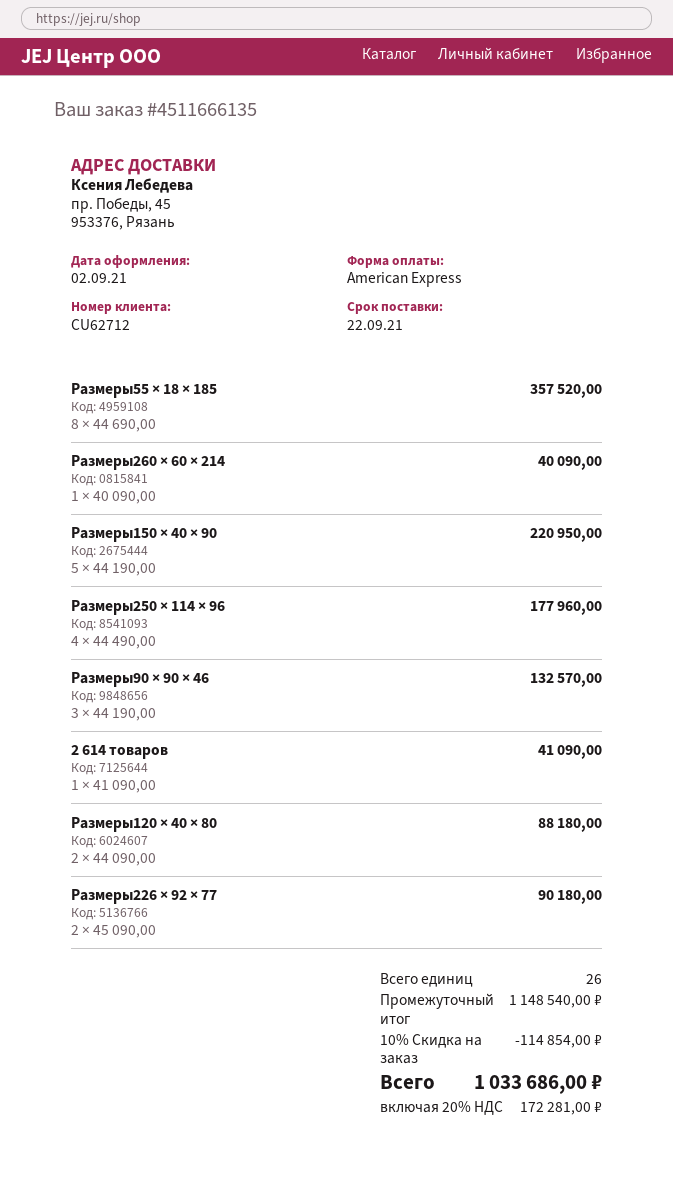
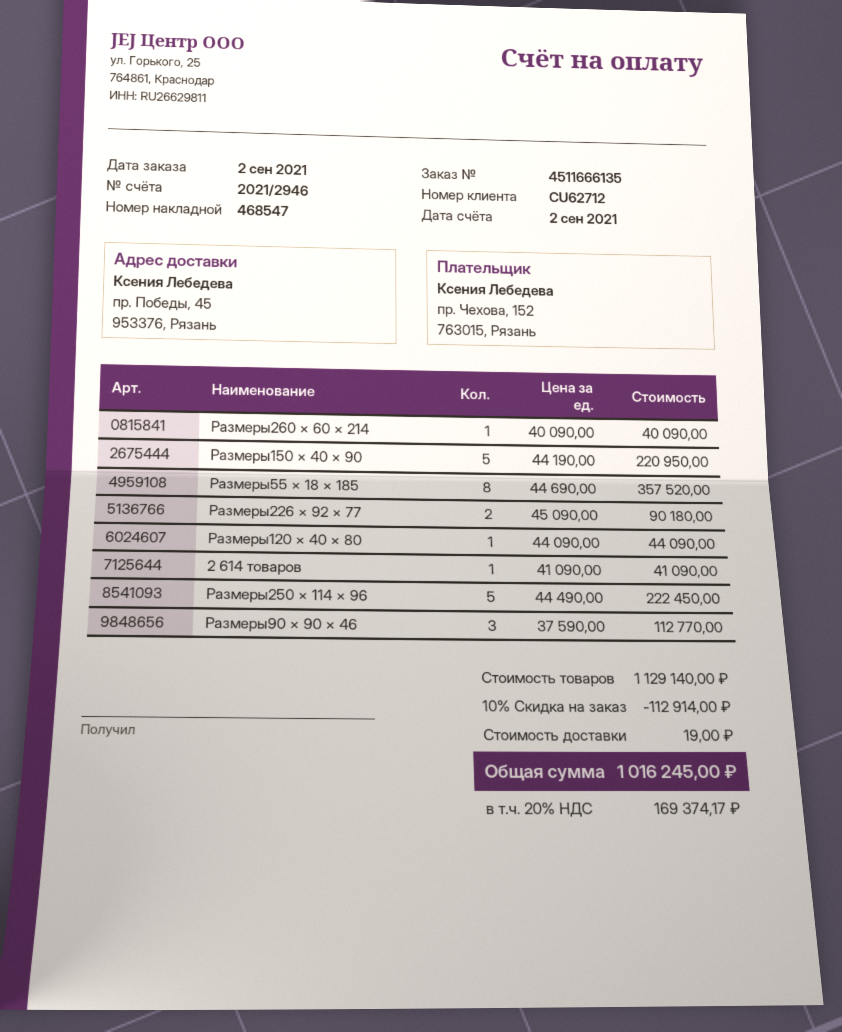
Размеры250 × 114 × 96: 4 x 44490.00 = 177960.00 -> 5 x 44490.00 = 222450.00
Размеры90 × 90 × 46: 3 x 44190.00 = 132570.00 -> 3 x 37590.00 = 112770.00
Размеры120 × 40 × 80: 2 x 44090.00 = 88180.00 -> 1 x 44090.00 = 44090.00
subtotal: 1148540.00 -> 1129140.00
discount: 10% = 114854.00 -> 10% = 112914.00
shipping: none -> 19.00
tax: 20% = 172281.00 -> 20% = 169374.17
total: 1033686.00 -> 1016245.00

